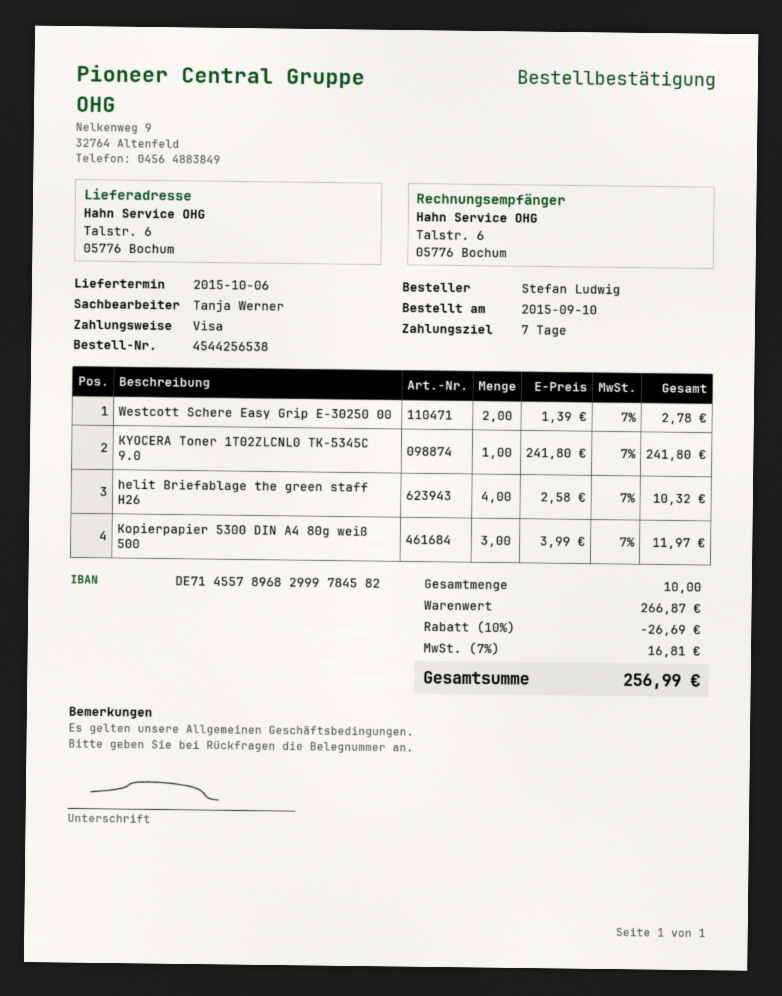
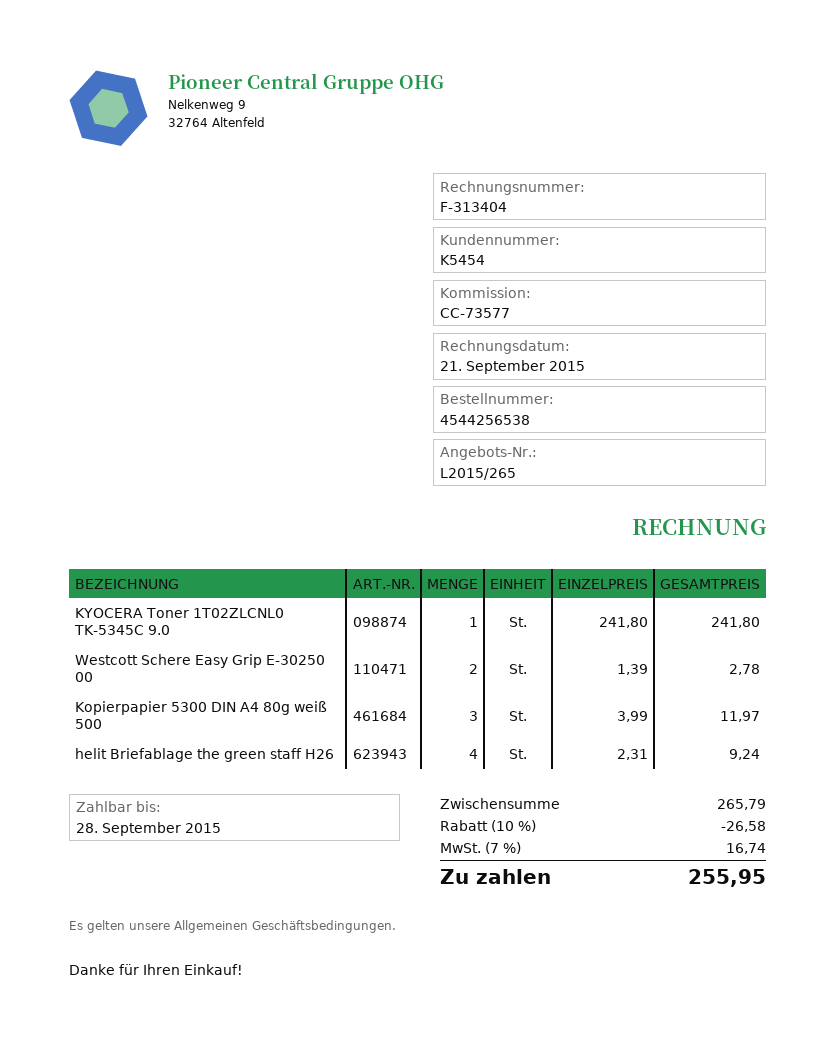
helit Briefablage the green staff H26: 4 x 2.58 = 10.32 -> 4 x 2.31 = 9.24
subtotal: 266.87 -> 265.79
discount: 10% = 26.69 -> 10% = 26.58
tax: 7% = 16.81 -> 7% = 16.74
total: 256.99 -> 255.95

